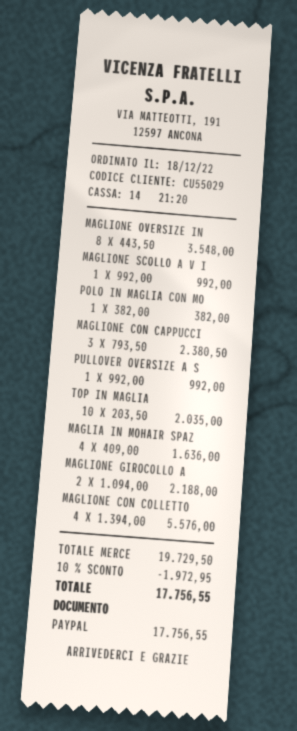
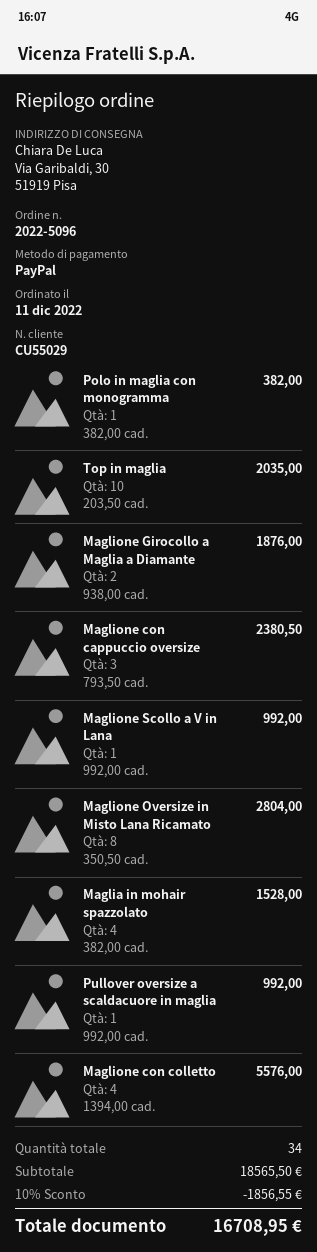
order date: 2022-12-18 -> 2022-12-11
MAGLIONE OVERSIZE IN: 8 x 443.50 = 3548.00 -> 8 x 350.50 = 2804.00
MAGLIA IN MOHAIR SPAZ: 4 x 409.00 = 1636.00 -> 4 x 382.00 = 1528.00
MAGLIONE GIROCOLLO A: 2 x 1094.00 = 2188.00 -> 2 x 938.00 = 1876.00
subtotal: 19729.50 -> 18565.50
discount: 10% = 1972.95 -> 10% = 1856.55
total: 17756.55 -> 16708.95

